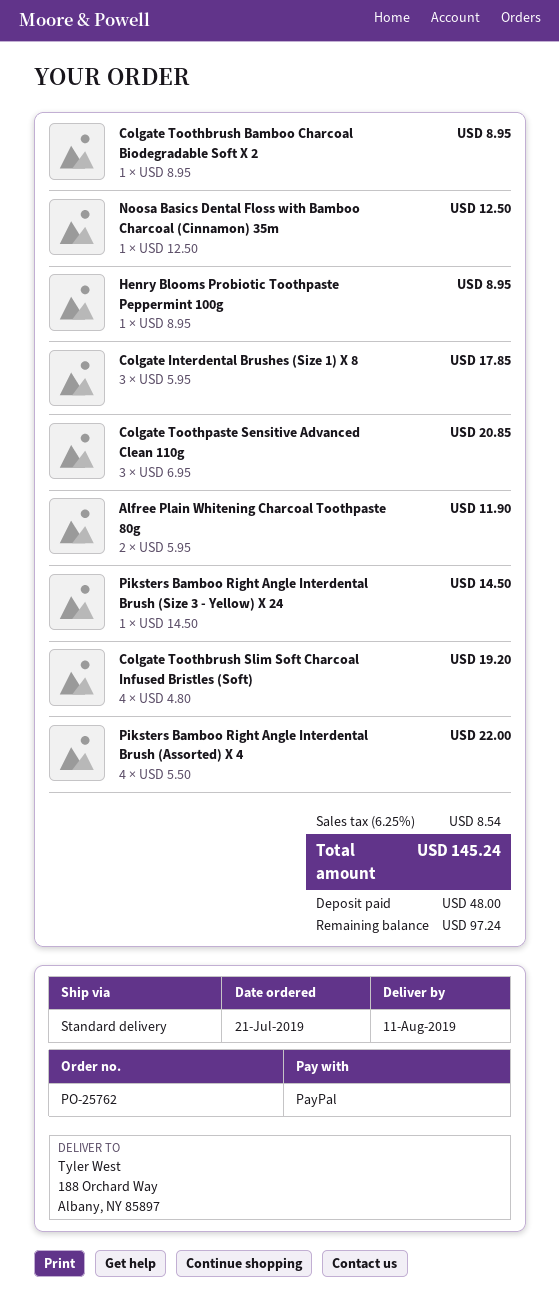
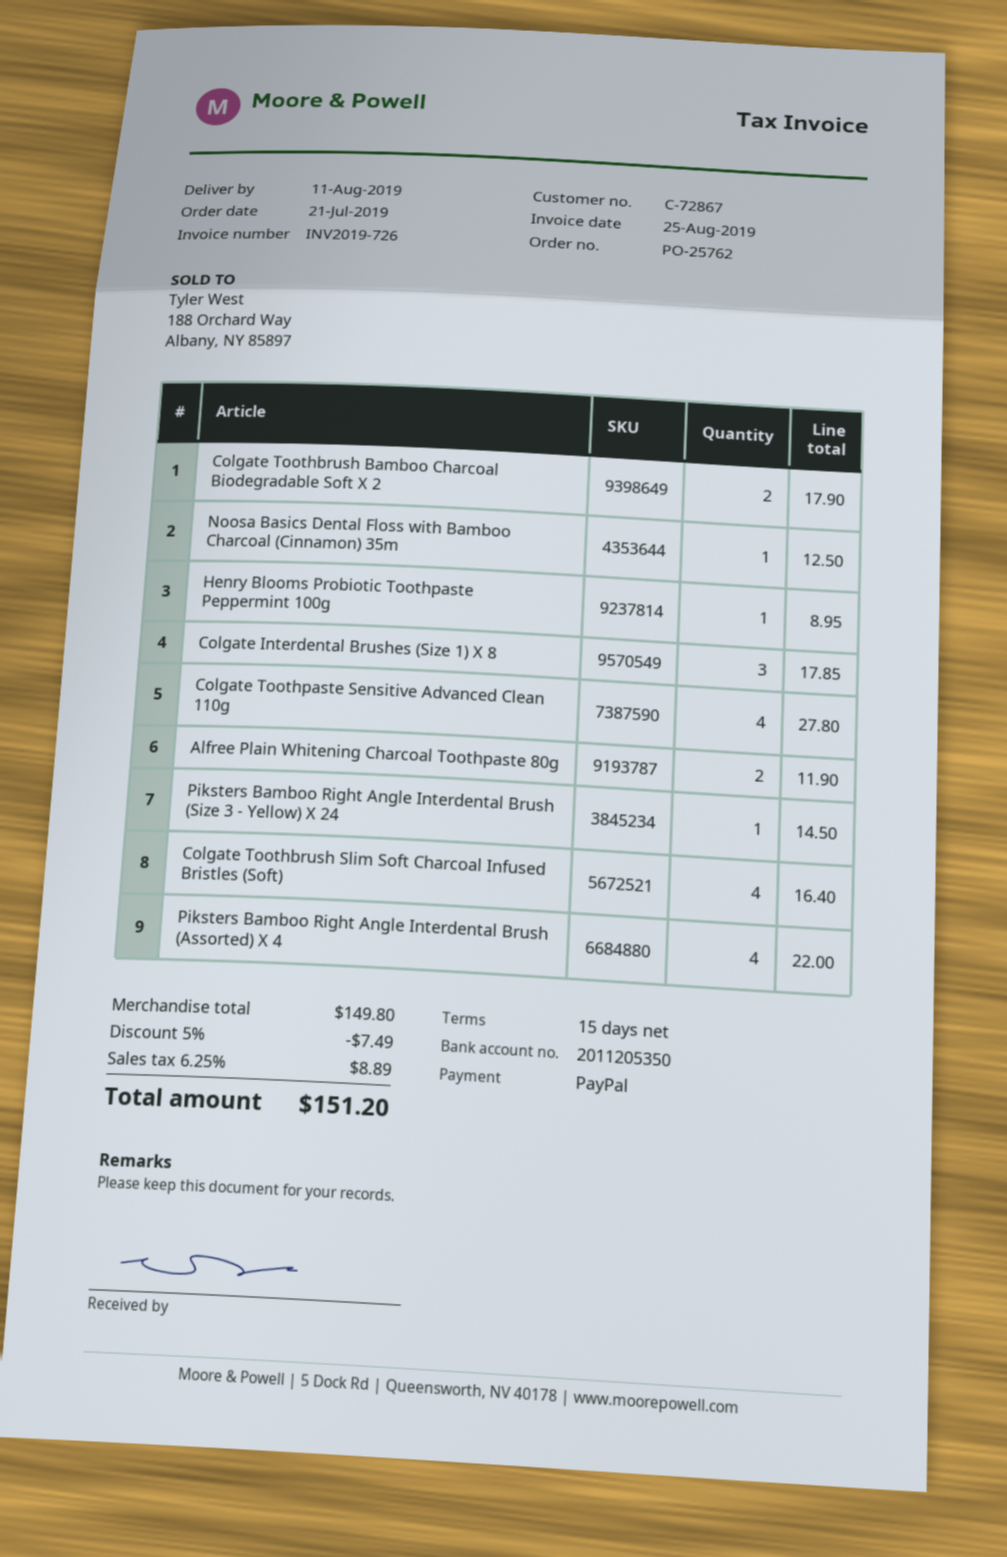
Colgate Toothbrush Bamboo Charcoal Biodegradable Soft X 2: 1 for 8.95 -> 2 for 17.90
Colgate Toothpaste Sensitive Advanced Clean 110g: 3 for 20.85 -> 4 for 27.80
Colgate Toothbrush Slim Soft Charcoal Infused Bristles (Soft): 4 for 19.20 -> 4 for 16.40
discount: none -> 5% = 7.49
tax: 6.25% = 8.54 -> 6.25% = 8.89
total: 145.24 -> 151.20

